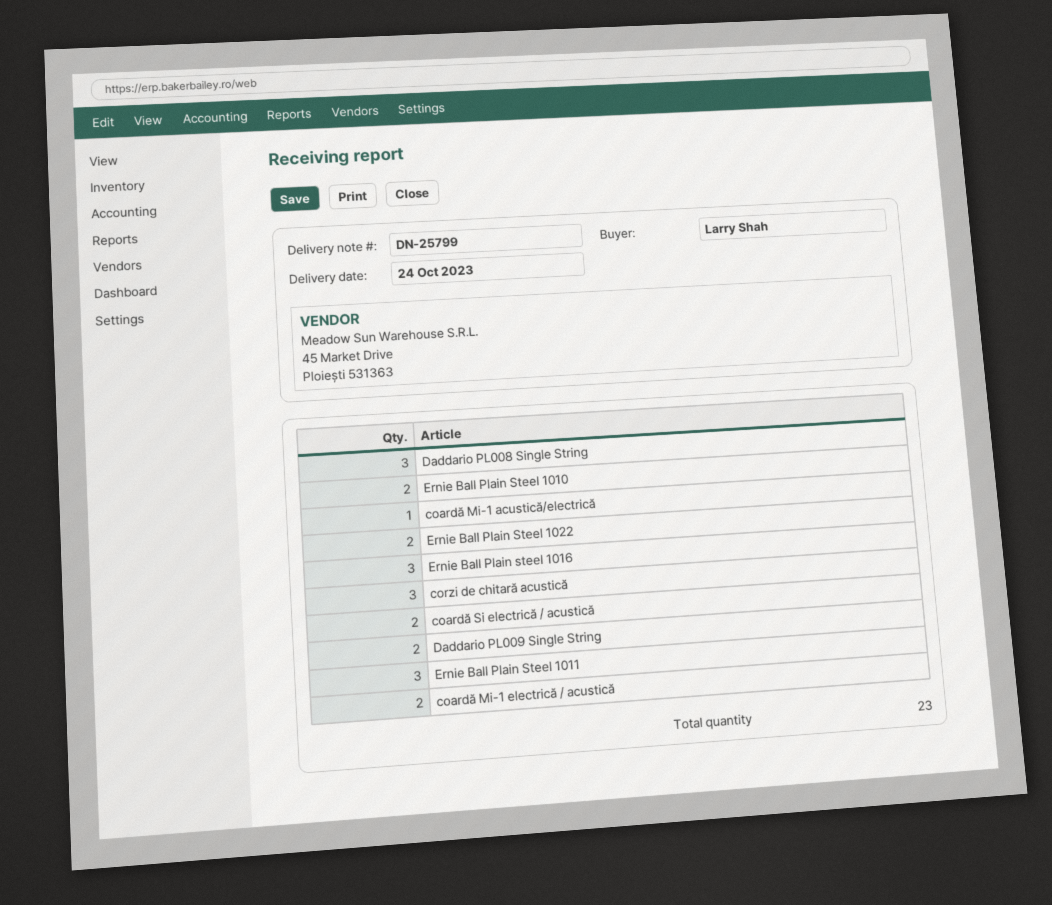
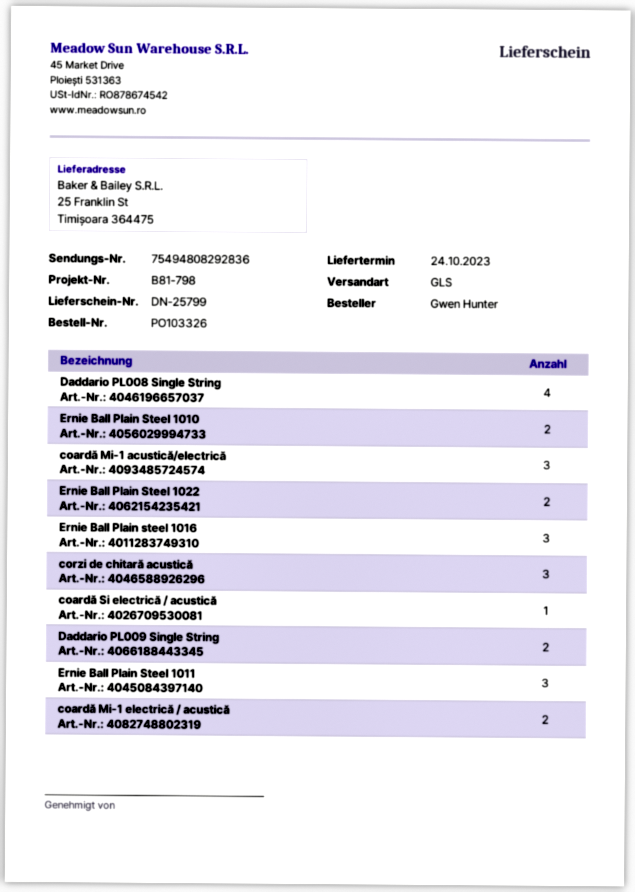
ordered by: Larry Shah -> Gwen Hunter
Daddario PL008 Single String: 3 -> 4
coardă Mi-1 acustică/electrică: 1 -> 3
coardă Si electrică / acustică: 2 -> 1

